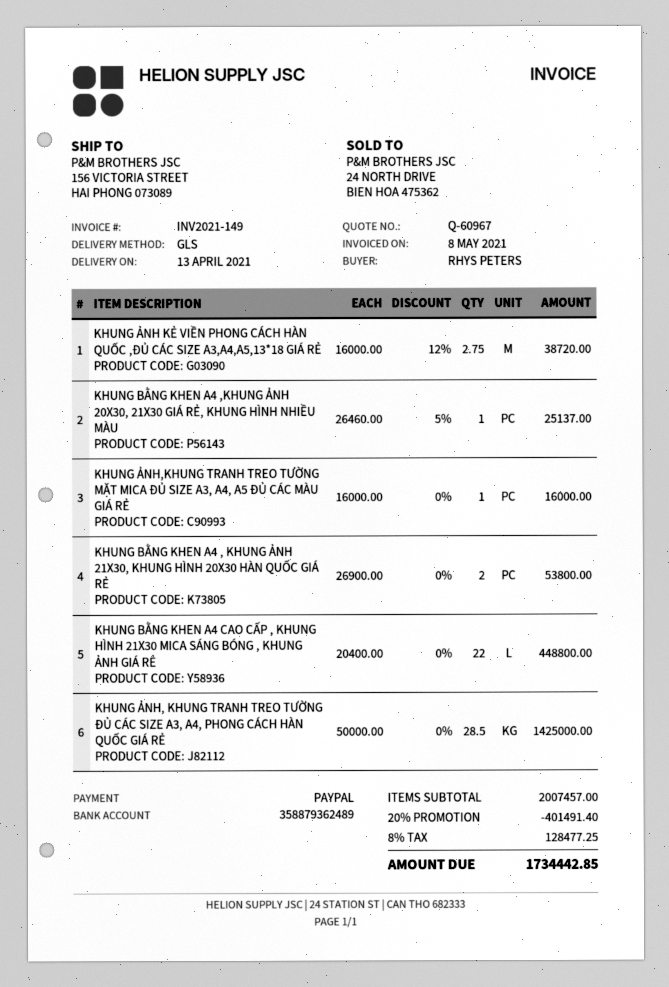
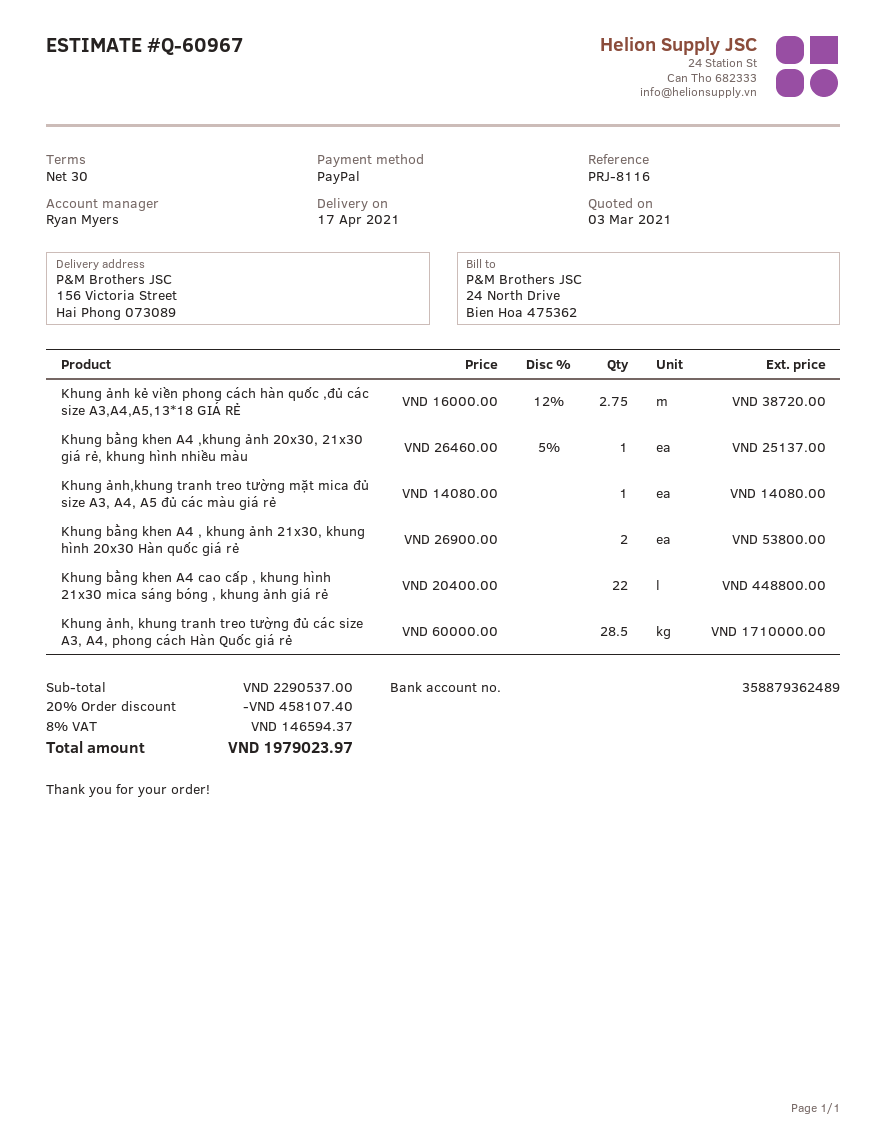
delivery date: 2021-04-13 -> 2021-04-17
KHUNG ẢNH,KHUNG TRANH TREO TƯỜNG MẶT MICA ĐỦ SIZE A3, A4, A5 ĐỦ CÁC MÀU GIÁ RẺ: 1 x 16000.00 = 16000.00 -> 1 x 14080.00 = 14080.00
KHUNG ẢNH, KHUNG TRANH TREO TƯỜNG ĐỦ CÁC SIZE A3, A4, PHONG CÁCH HÀN QUỐC GIÁ RẺ: 28.5 x 50000.00 = 1425000.00 -> 28.5 x 60000.00 = 1710000.00
subtotal: 2007457.00 -> 2290537.00
discount: 20% = 401491.40 -> 20% = 458107.40
tax: 8% = 128477.25 -> 8% = 146594.37
total: 1734442.85 -> 1979023.97

